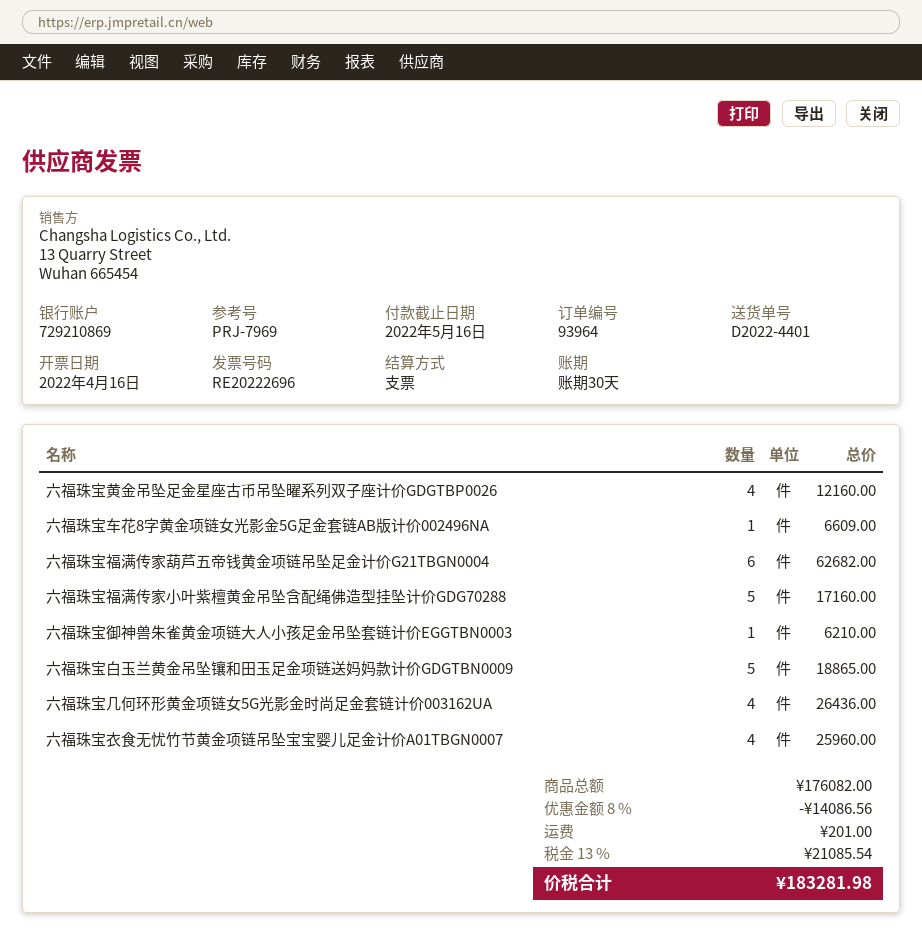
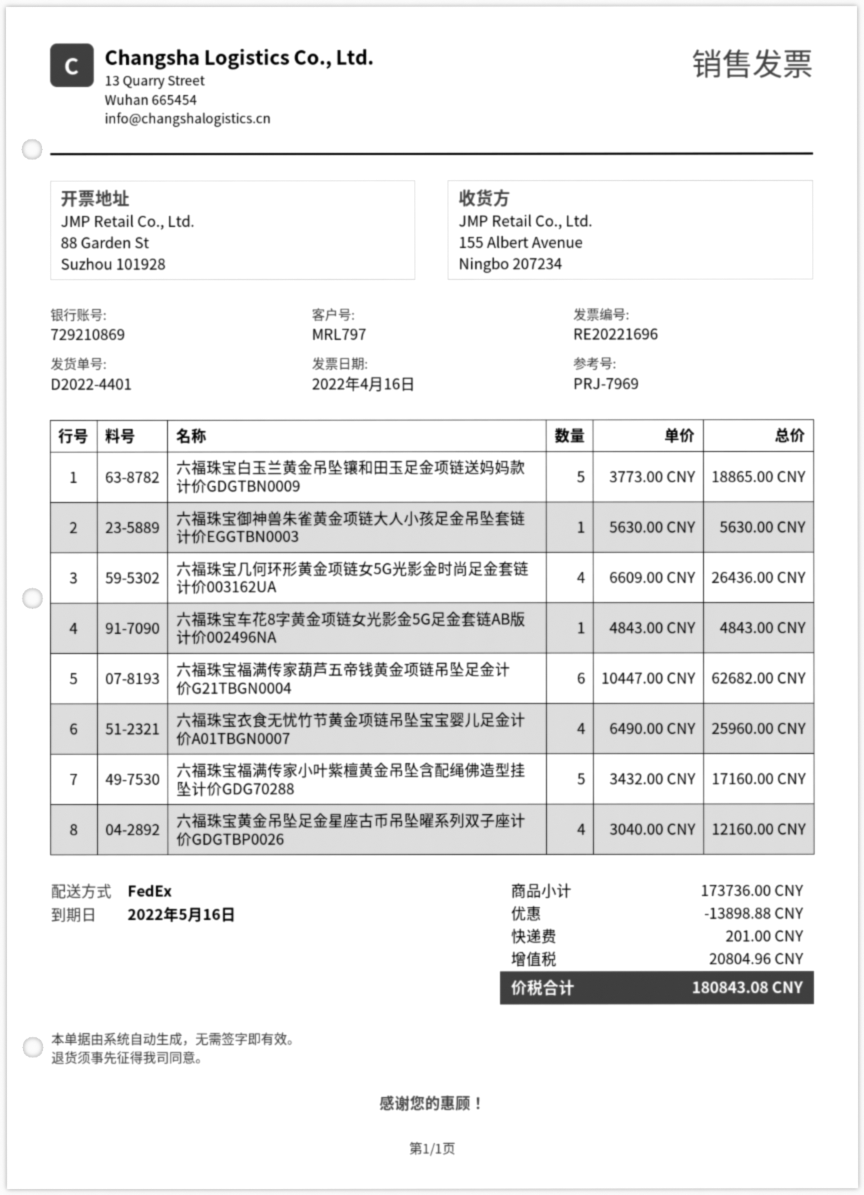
invoice number: RE20222696 -> RE20221696
六福珠宝车花8字黄金项链女光影金5G足金套链AB版计价002496NA: 1 for 6609.00 -> 1 for 4843.00
六福珠宝御神兽朱雀黄金项链大人小孩足金吊坠套链计价EGGTBN0003: 1 for 6210.00 -> 1 for 5630.00
subtotal: 176082.00 -> 173736.00
discount: 14086.56 -> 13898.88
tax: 21085.54 -> 20804.96
total: 183281.98 -> 180843.08

